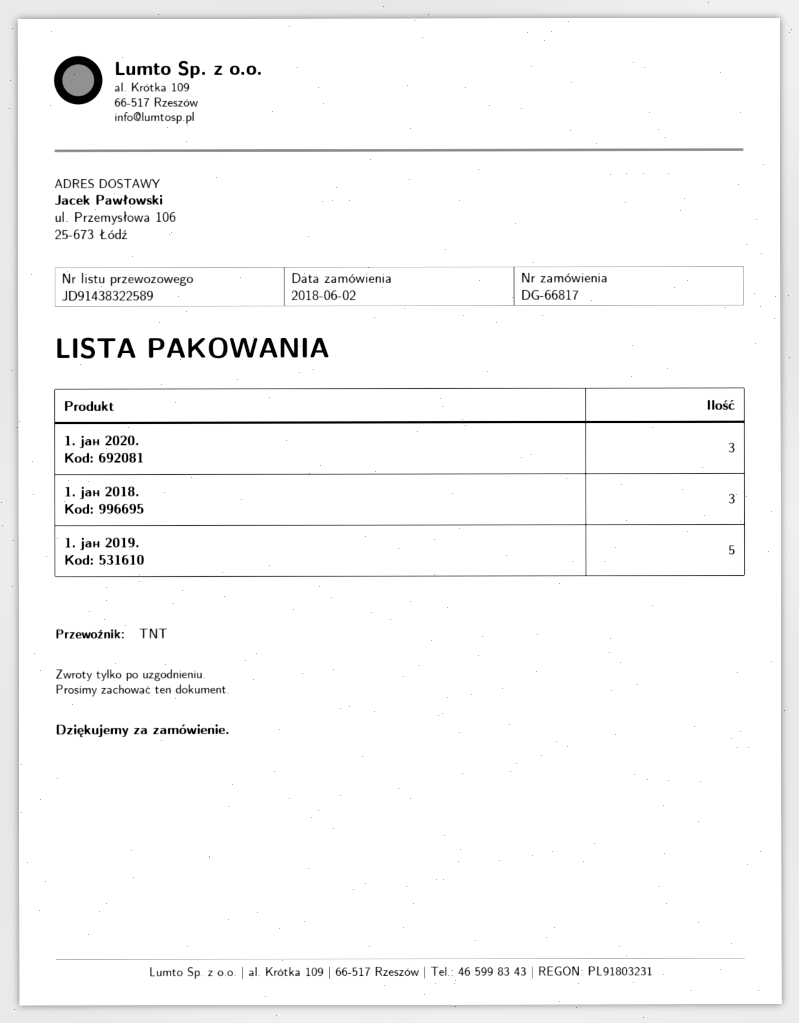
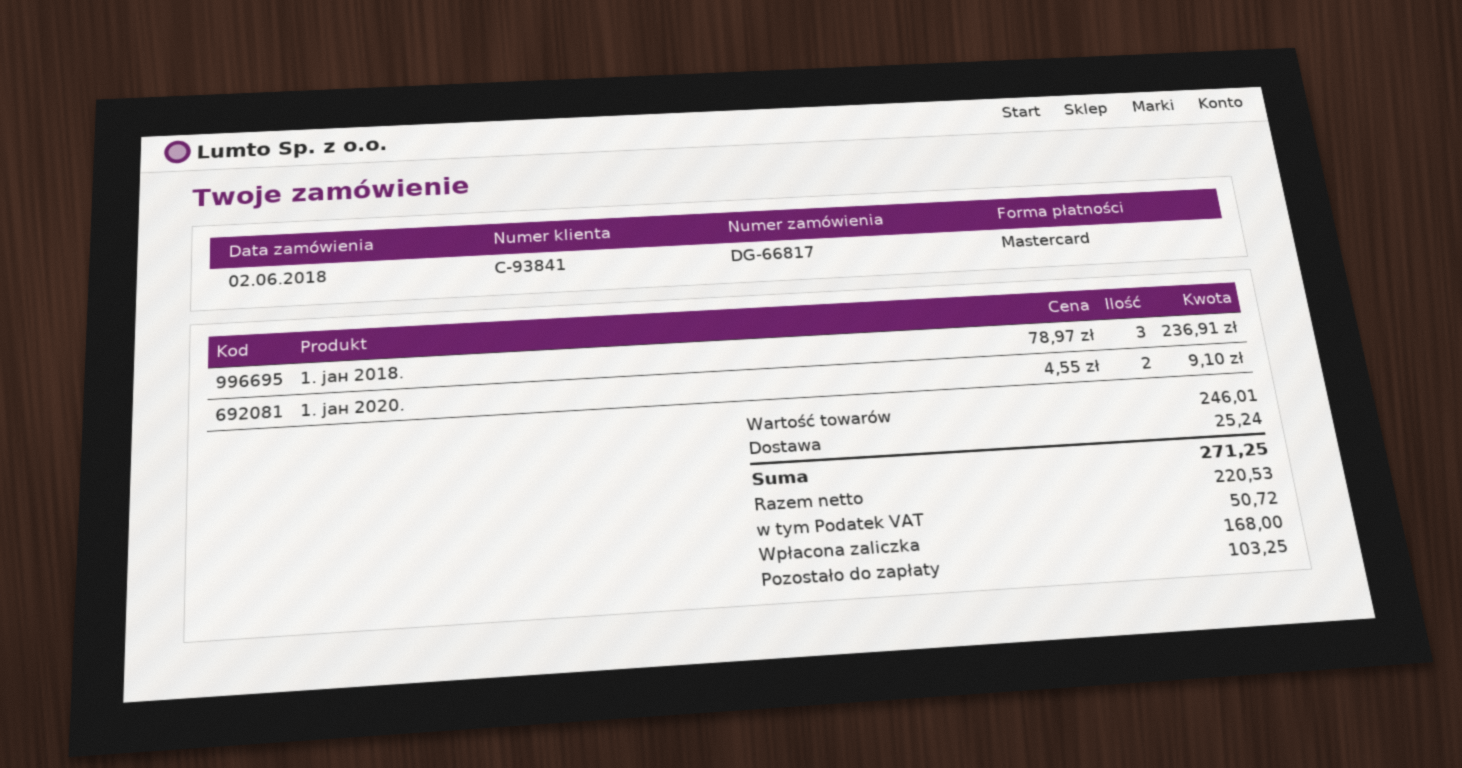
1. јан 2020.: 3 -> 2
1. јан 2019.: 5 -> none

